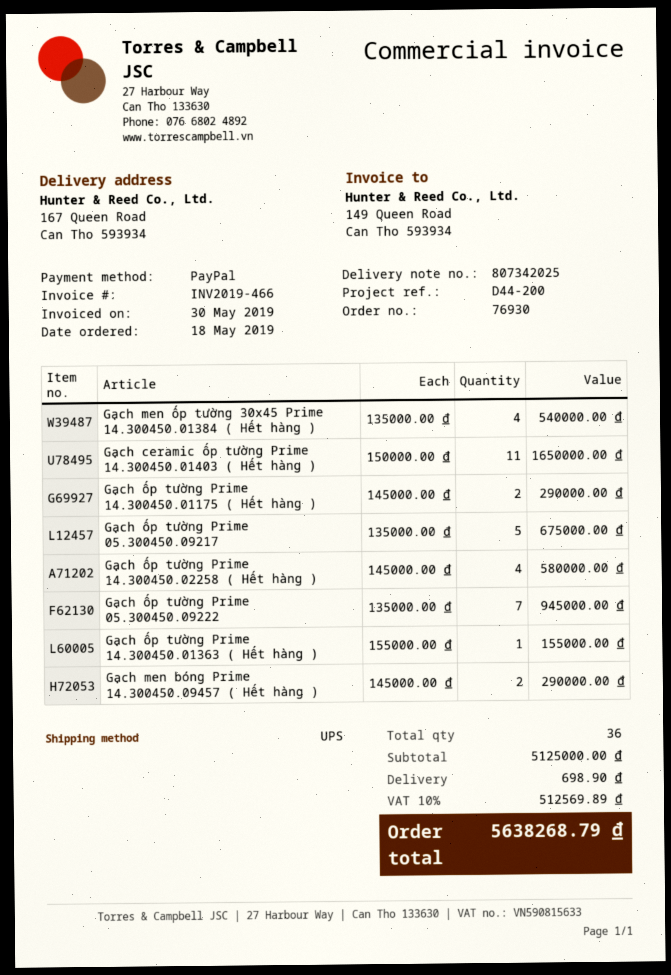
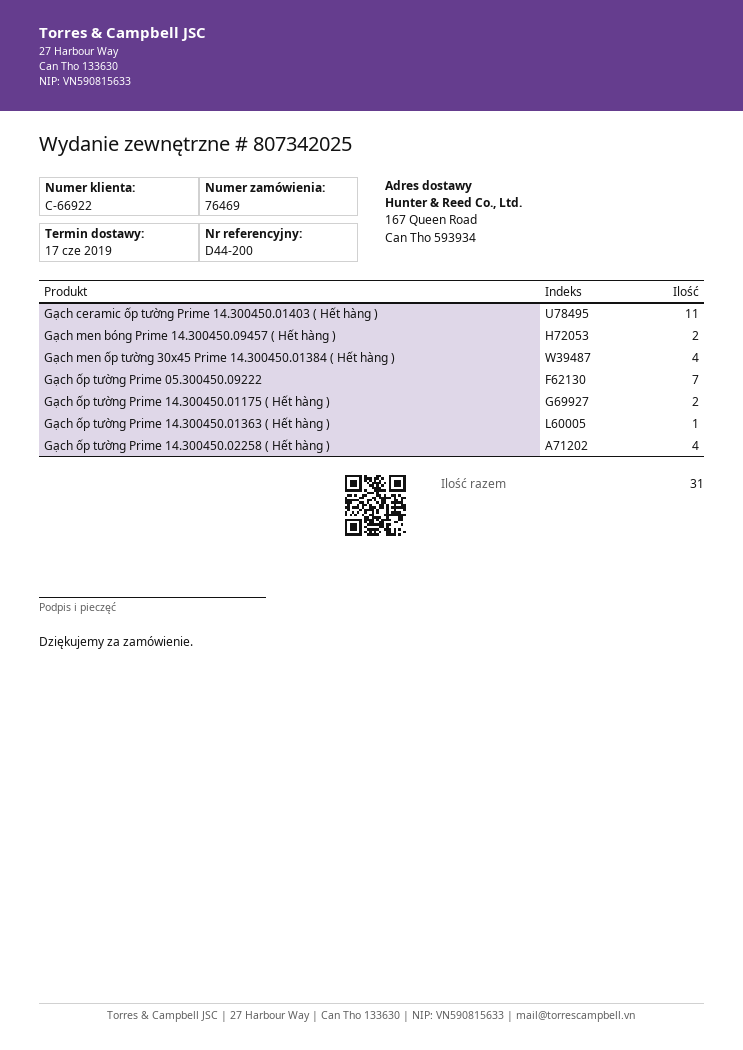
order number: 76930 -> 76469
Gạch ốp tường Prime 05.300450.09217: 5 -> none
total quantity: 36 -> 31

